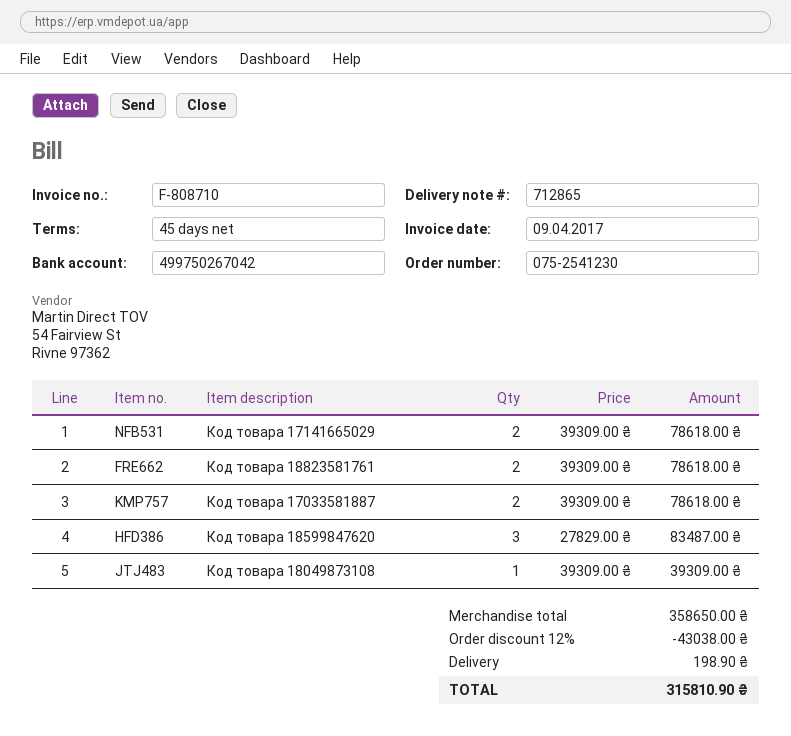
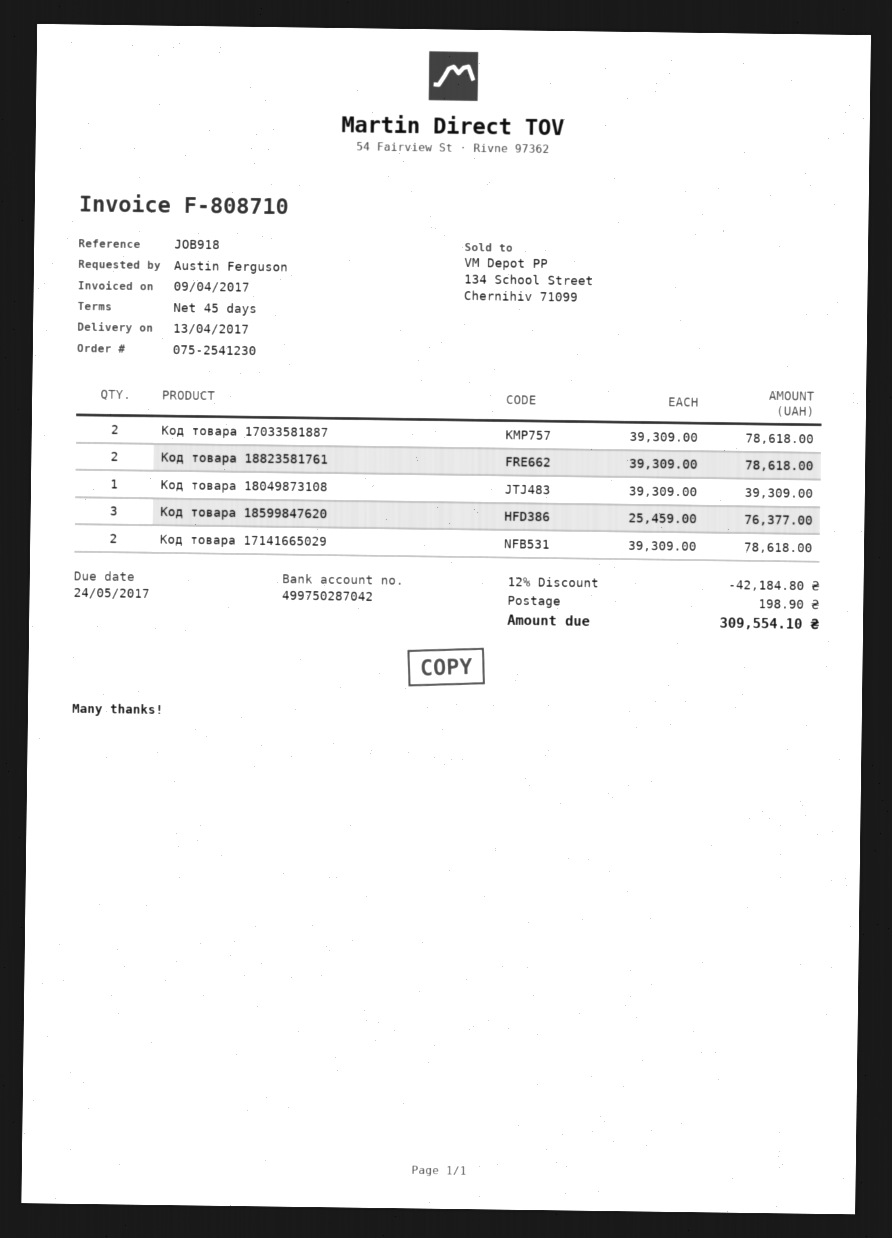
bank account: 499750267042 -> 499750287042
Код товара 18599847620: 3 x 27829.00 = 83487.00 -> 3 x 25459.00 = 76377.00
discount: 12% = 43038.00 -> 12% = 42184.80
total: 315810.90 -> 309554.10

